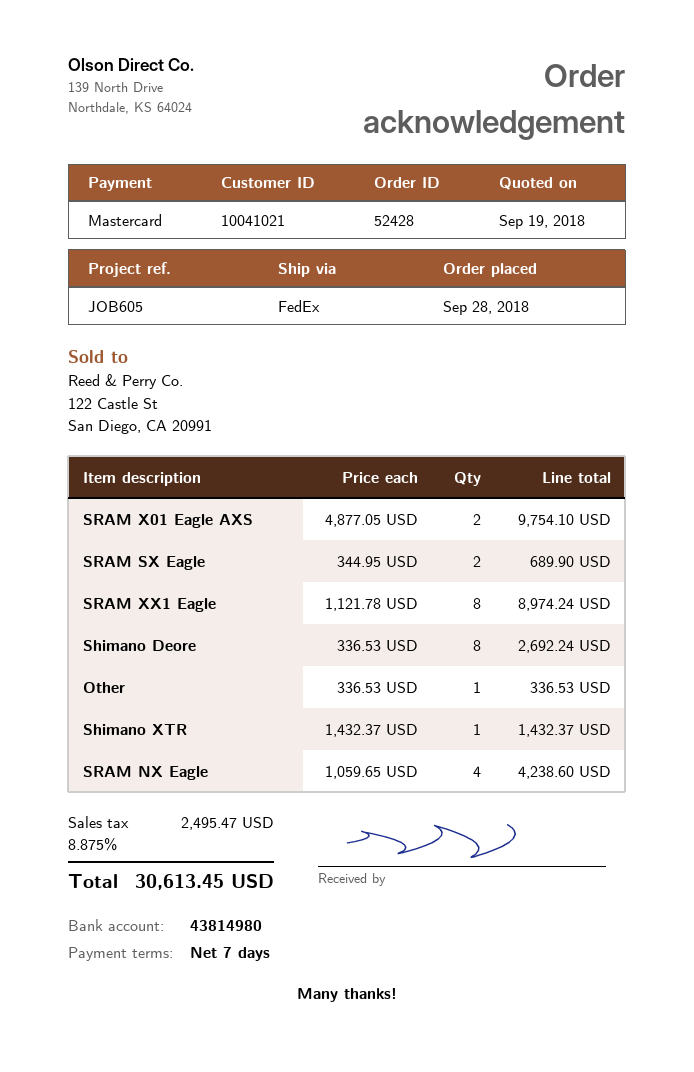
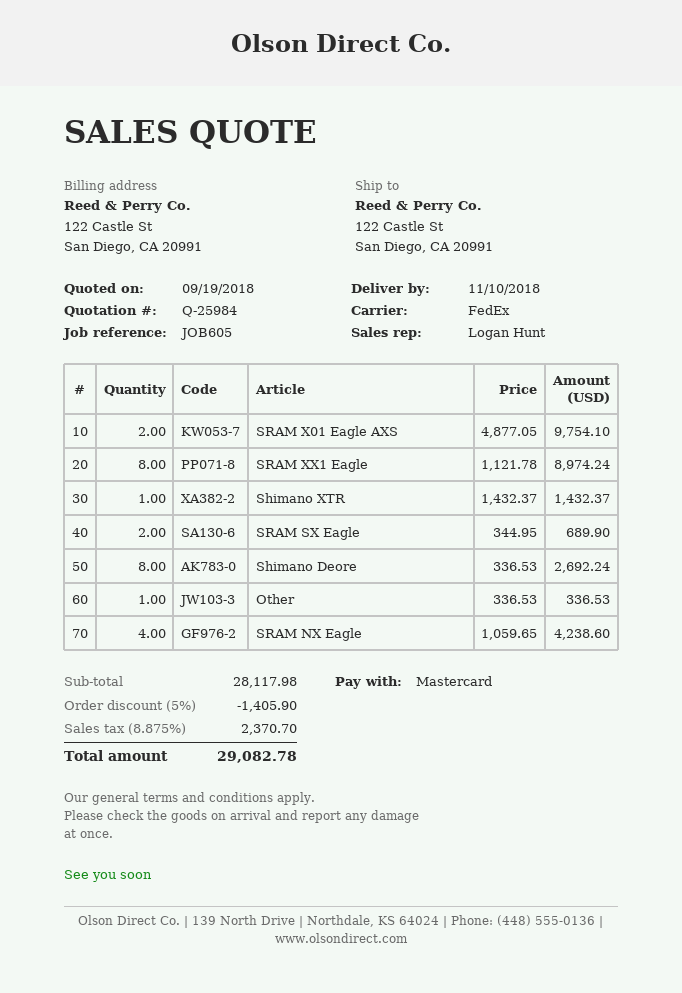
discount: none -> 5% = 1405.90
tax: 8.875% = 2495.47 -> 8.875% = 2370.70
total: 30613.45 -> 29082.78

